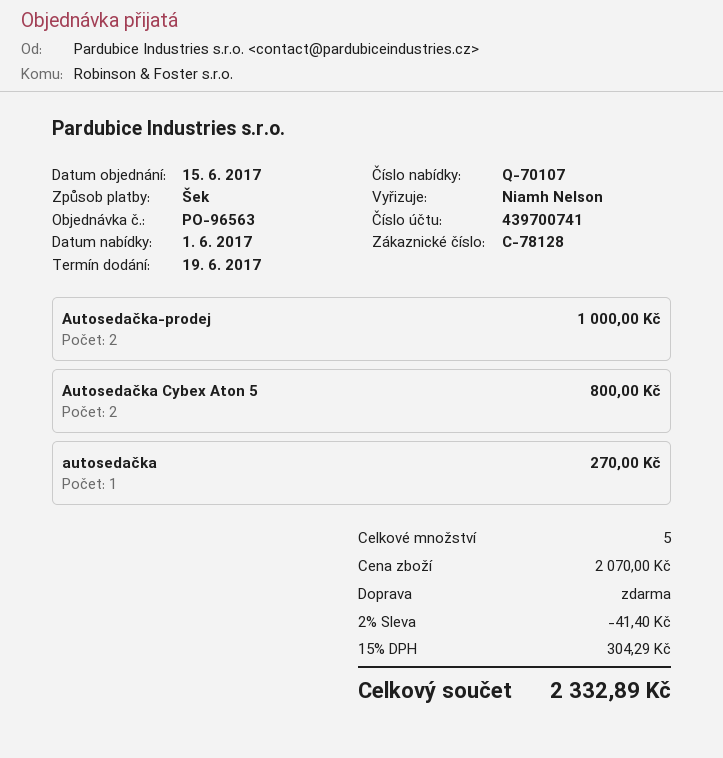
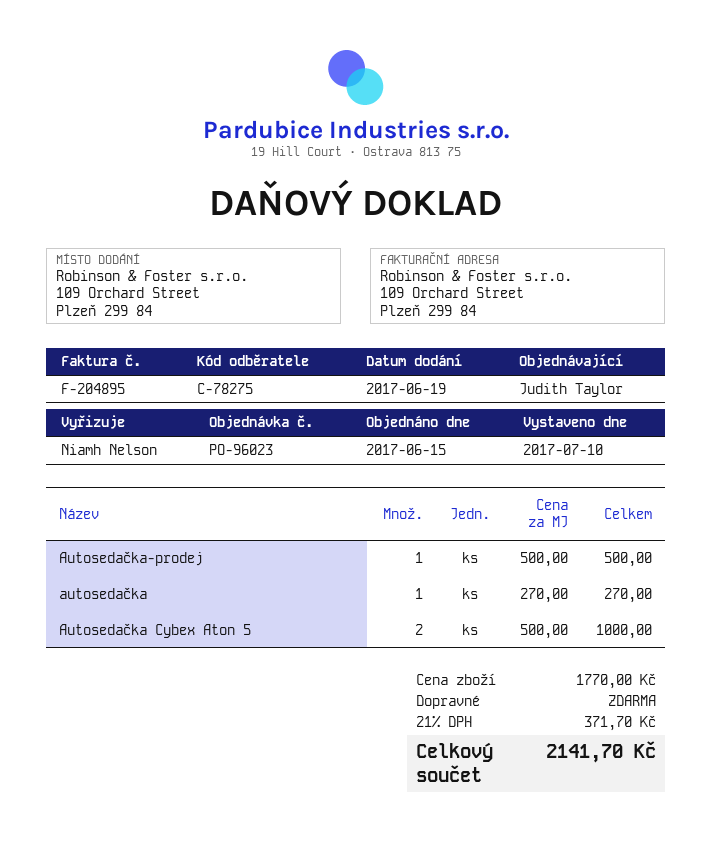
order number: PO-96563 -> PO-96023
customer number: C-78128 -> C-78275
Autosedačka-prodej: 2 for 1000.00 -> 1 for 500.00
Autosedačka Cybex Aton 5: 2 for 800.00 -> 2 for 1000.00
subtotal: 2070.00 -> 1770.00
discount: 2% = 41.40 -> none
tax: 15% = 304.29 -> 21% = 371.70
total: 2332.89 -> 2141.70

